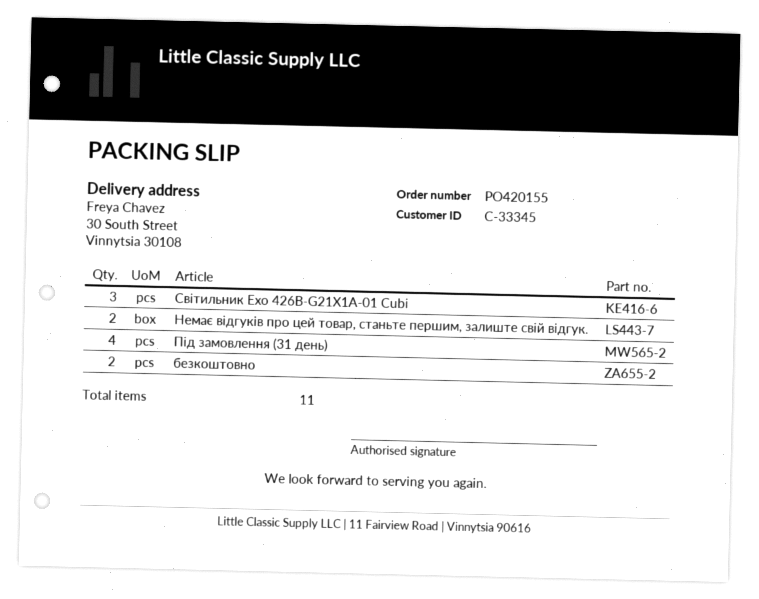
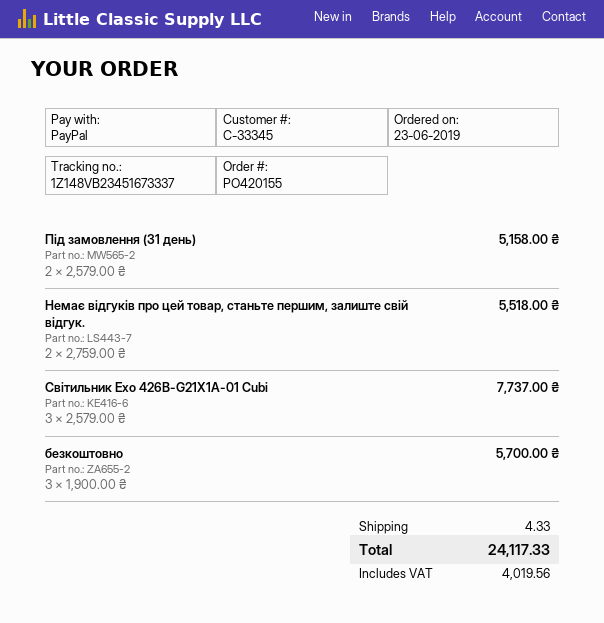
Під замовлення (31 день): 4 -> 2
безкоштовно: 2 -> 3

